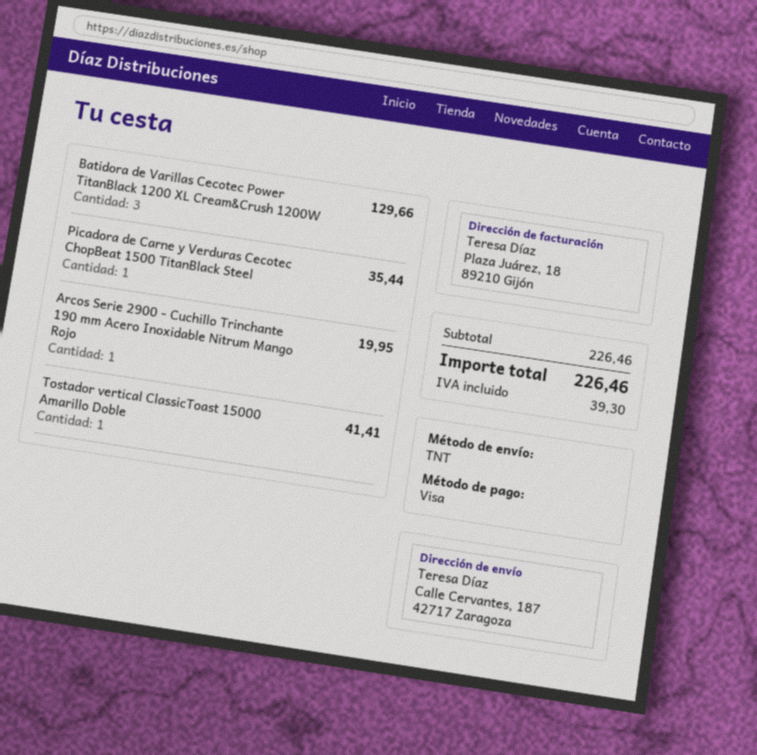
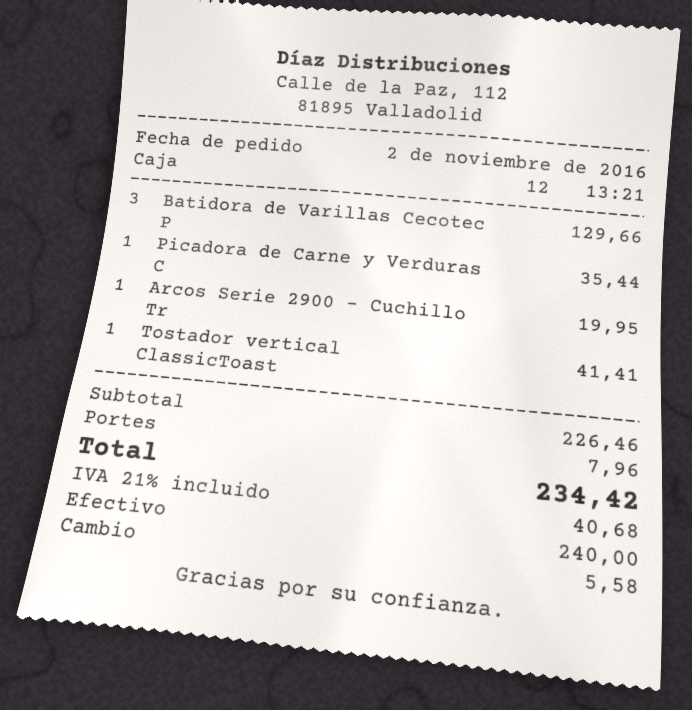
payment method: Visa -> cash
shipping: none -> 7.96
tax: 39.30 -> 40.68
total: 226.46 -> 234.42

